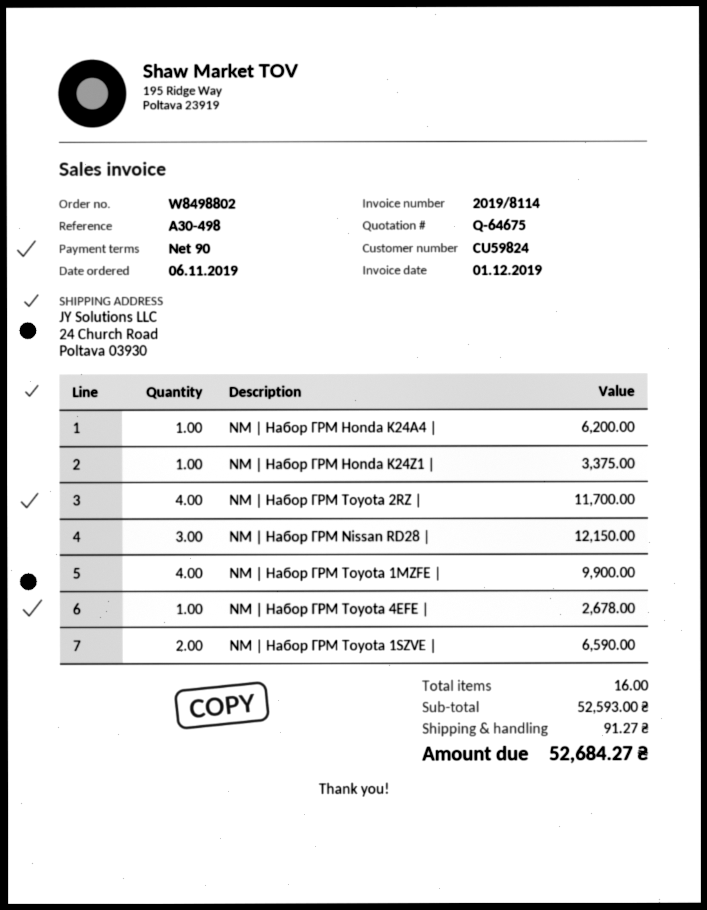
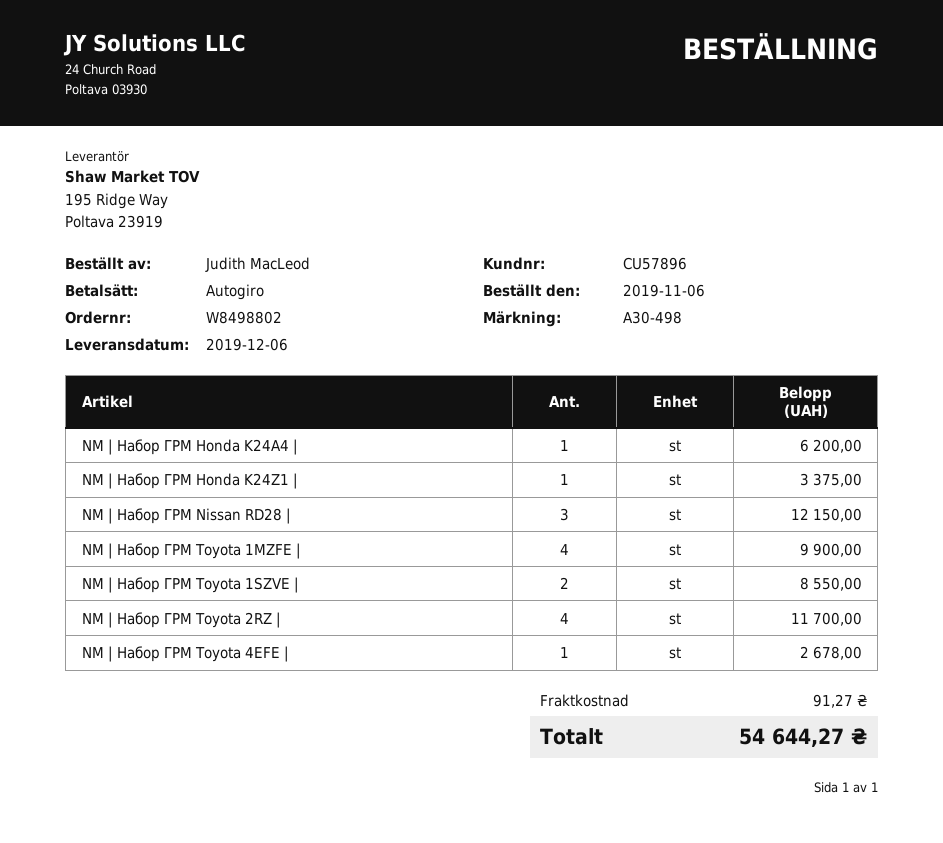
customer number: CU59824 -> CU57896
NM | Набор ГРМ Toyota 1SZVE |: 2 for 6590.00 -> 2 for 8550.00
total: 52684.27 -> 54644.27

